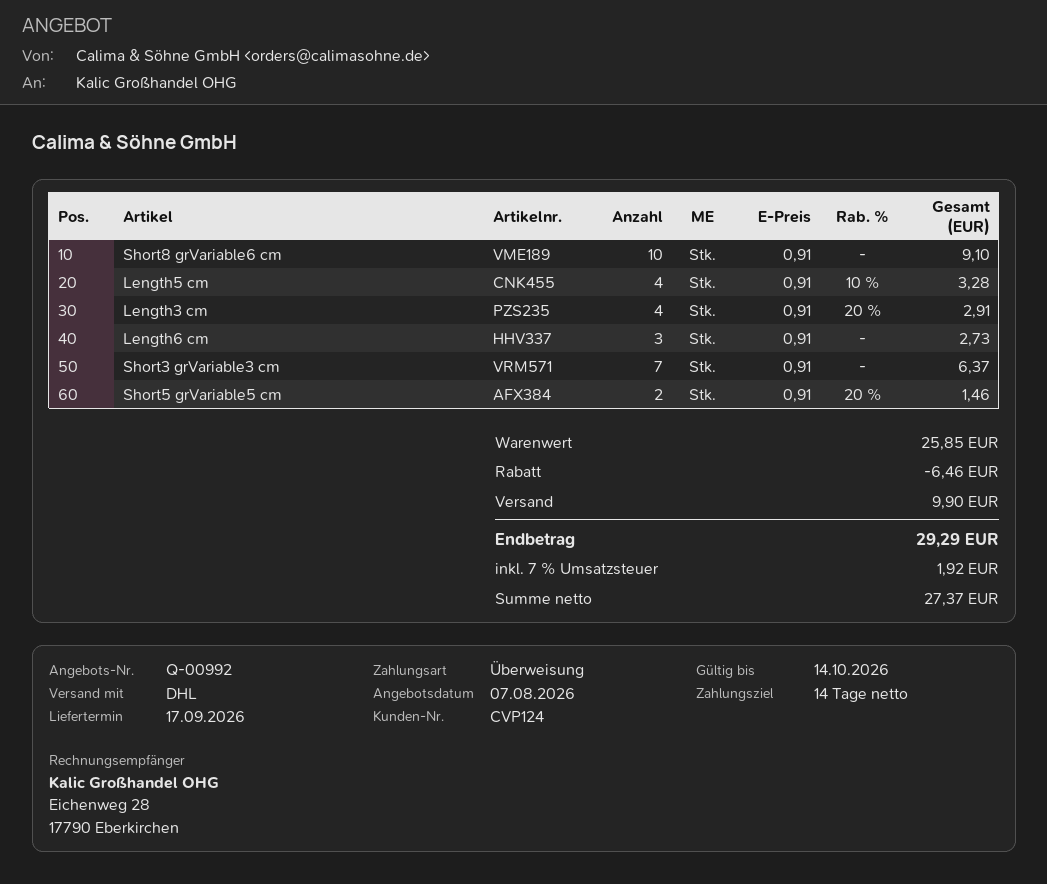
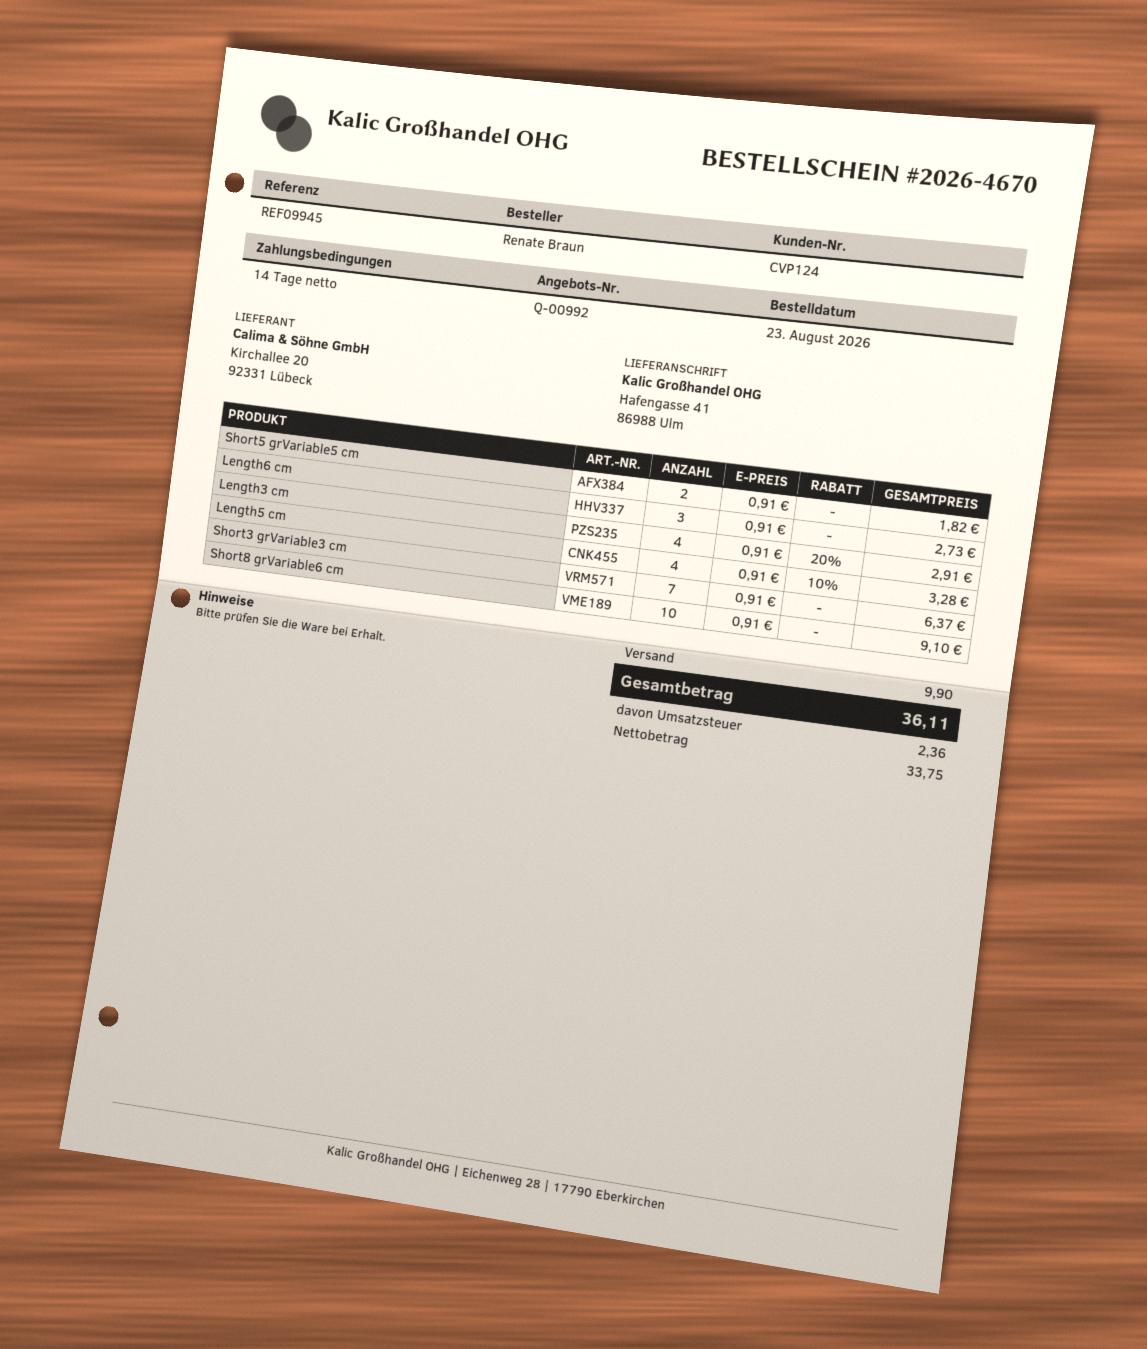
Short5 grVariable5 cm: 2 x 0.91 - 20% = 1.46 -> 2 x 0.91 = 1.82
discount: 6.46 -> none
net: 27.37 -> 33.75
tax: 1.92 -> 2.36
total: 29.29 -> 36.11

